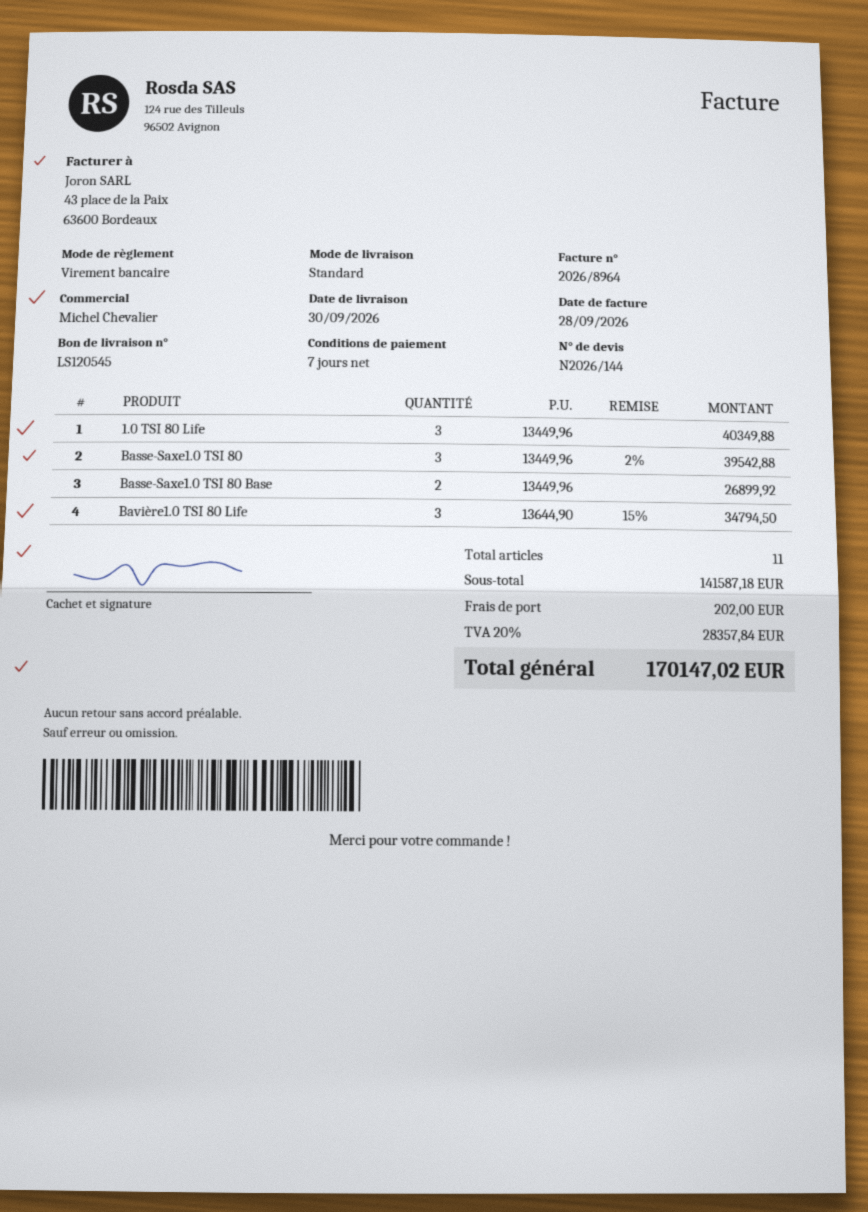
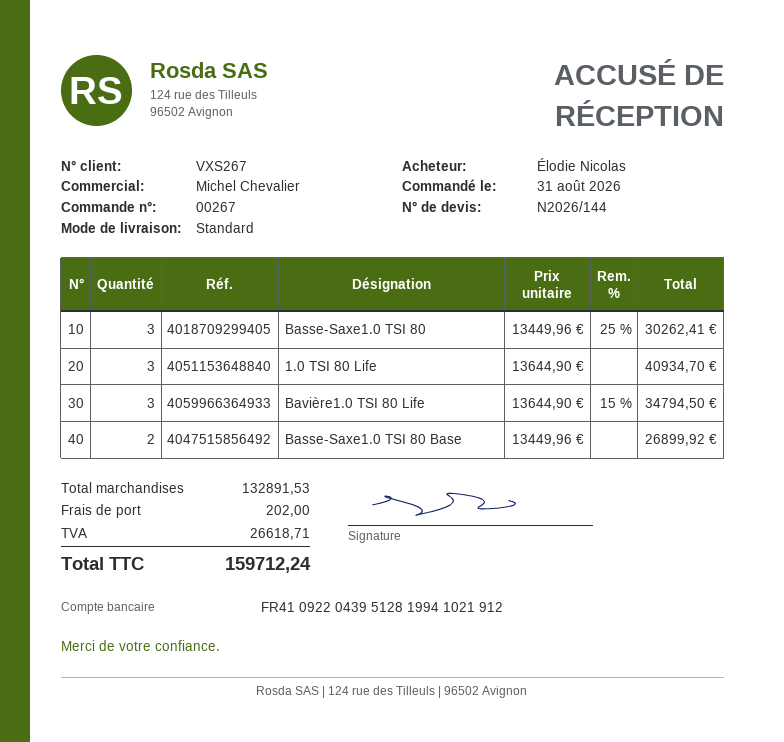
1.0 TSI 80 Life: 3 x 13449.96 = 40349.88 -> 3 x 13644.90 = 40934.70
Basse-Saxe1.0 TSI 80: 3 x 13449.96 - 2% = 39542.88 -> 3 x 13449.96 - 25% = 30262.41
subtotal: 141587.18 -> 132891.53
tax: 28357.84 -> 26618.71
total: 170147.02 -> 159712.24

